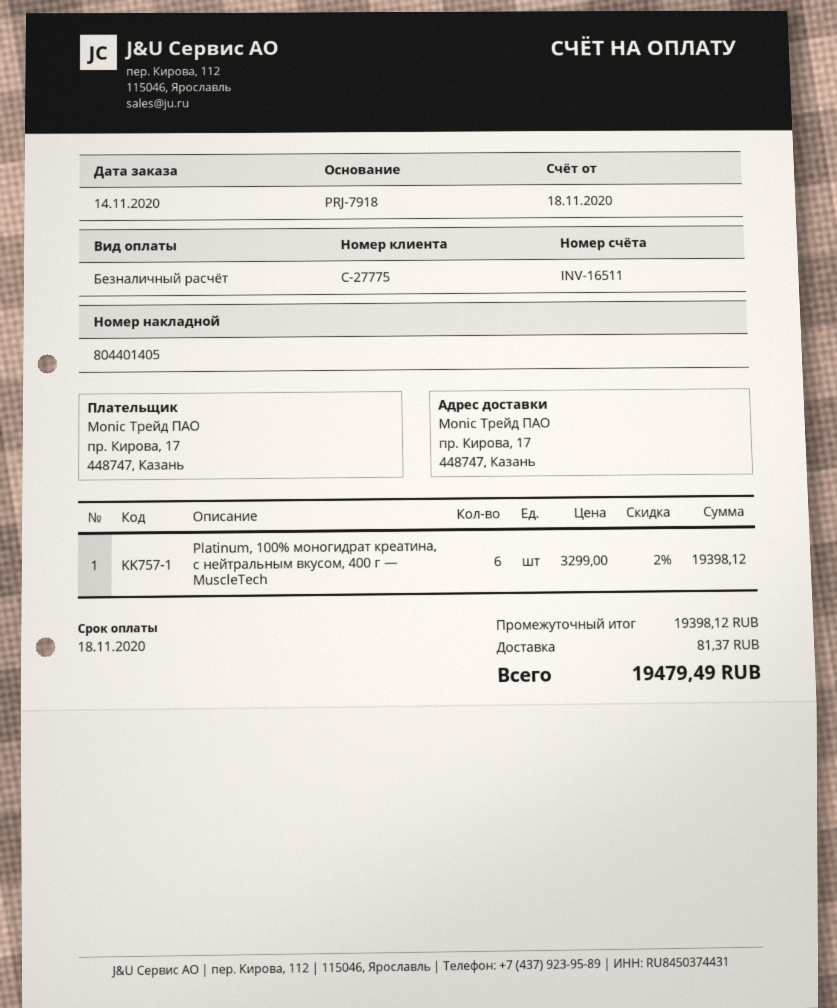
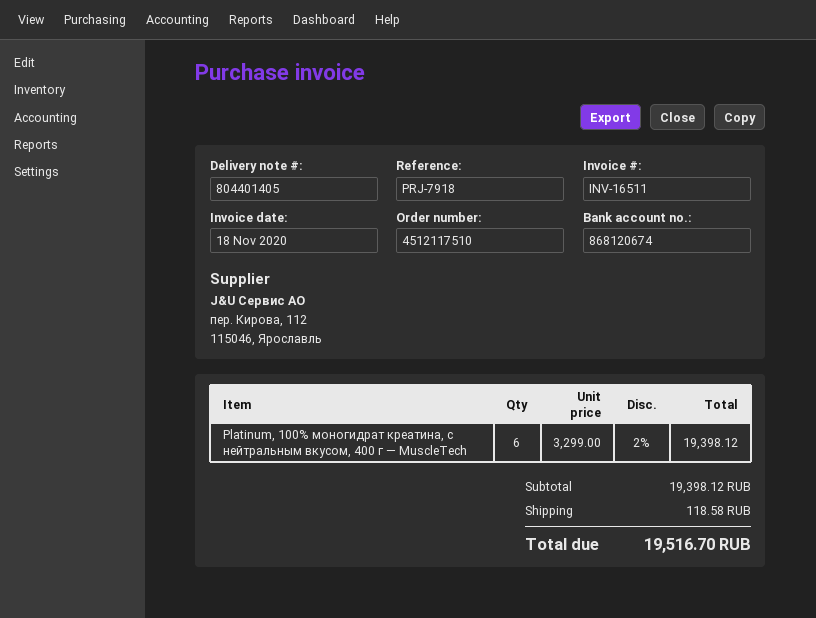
shipping: 81.37 -> 118.58
total: 19479.49 -> 19516.70

